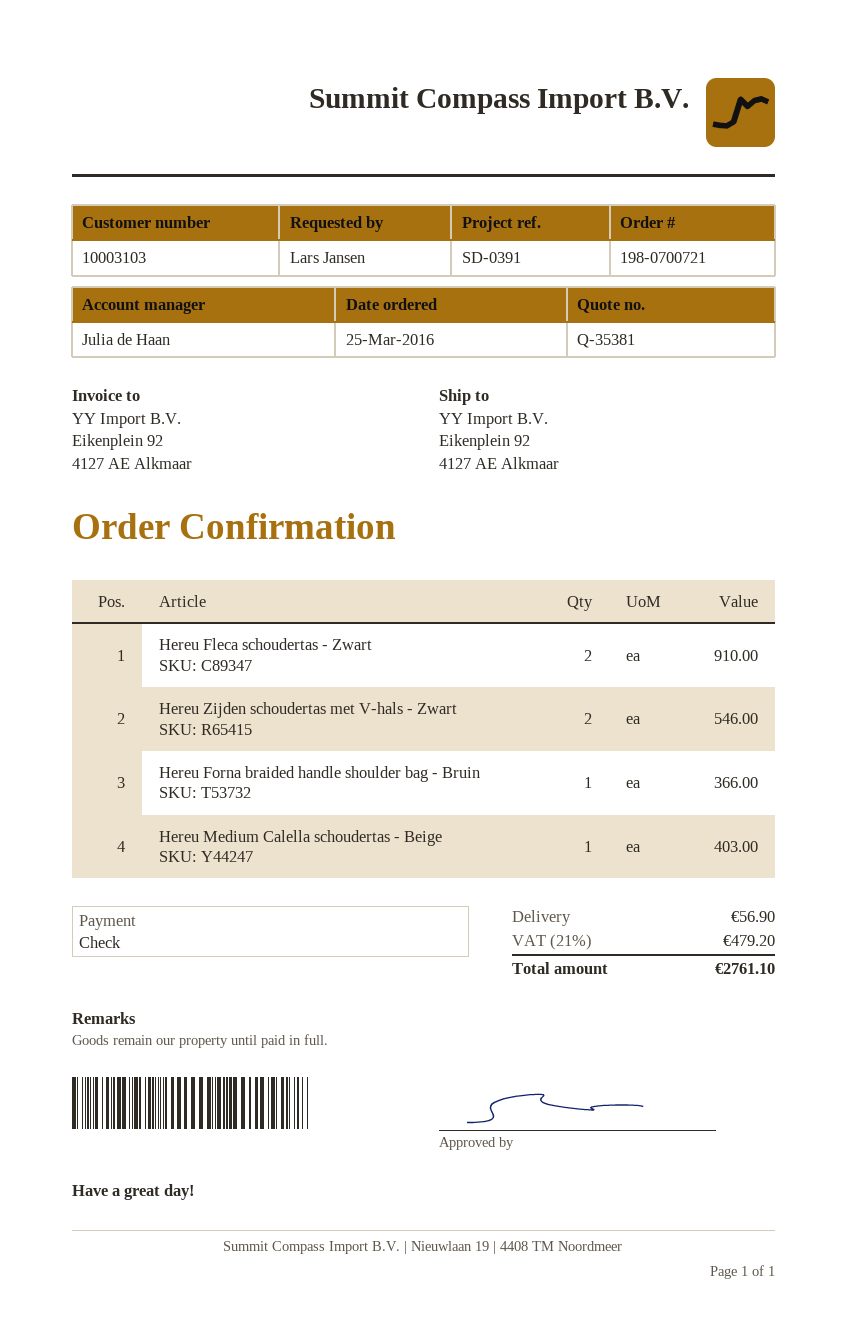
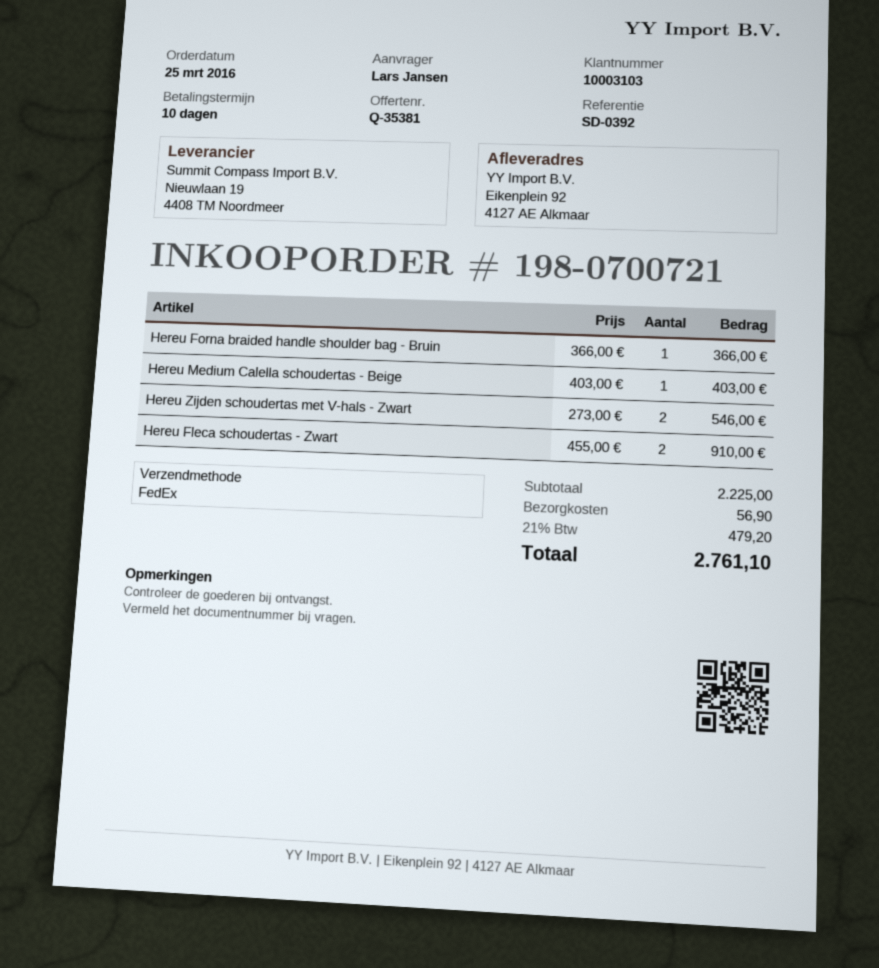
reference: SD-0391 -> SD-0392

